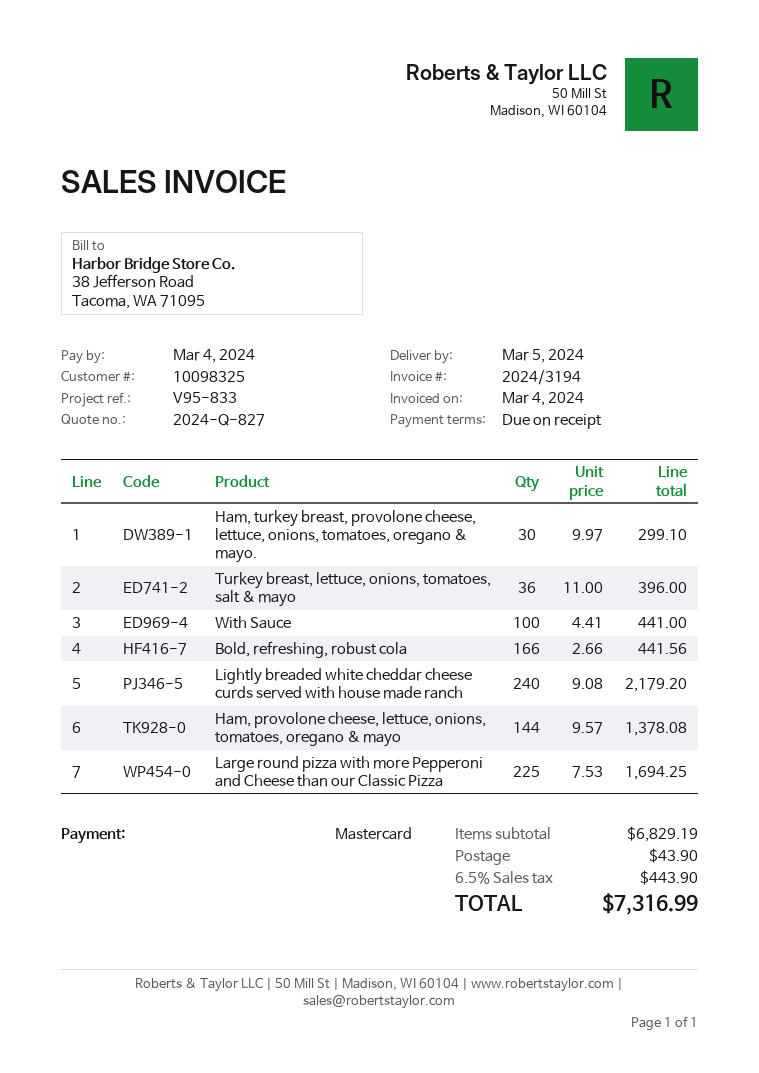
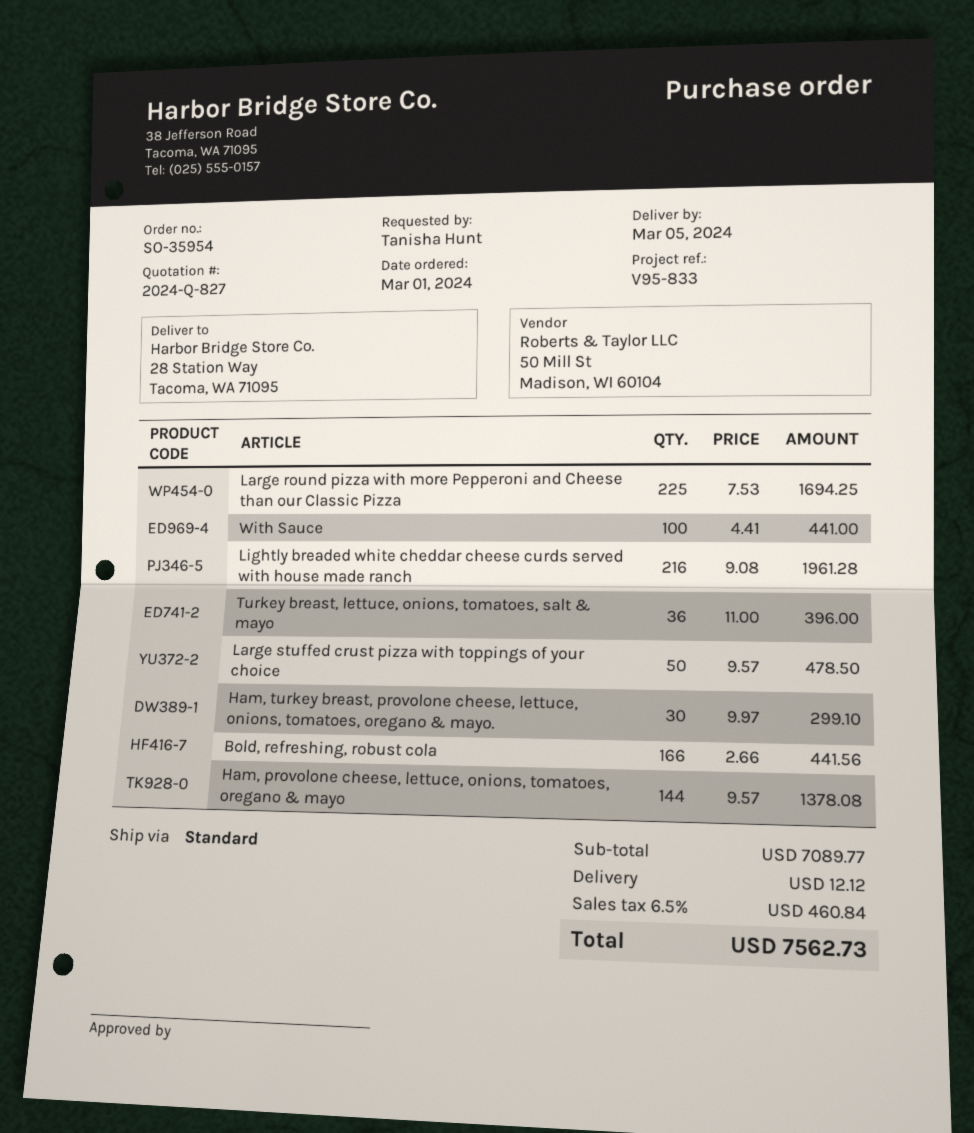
Lightly breaded white cheddar cheese curds served with house made ranch: 240 x 9.08 = 2179.20 -> 216 x 9.08 = 1961.28
Large stuffed crust pizza with toppings of your choice: none -> 50 x 9.57 = 478.50
subtotal: 6829.19 -> 7089.77
shipping: 43.90 -> 12.12
tax: 6.5% = 443.90 -> 6.5% = 460.84
total: 7316.99 -> 7562.73

